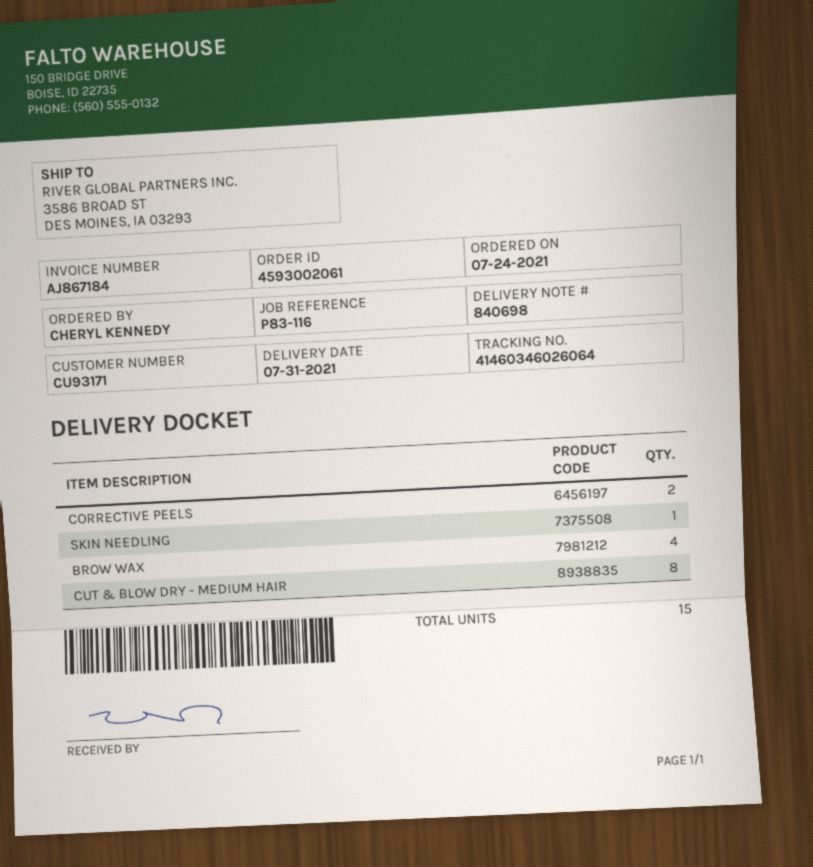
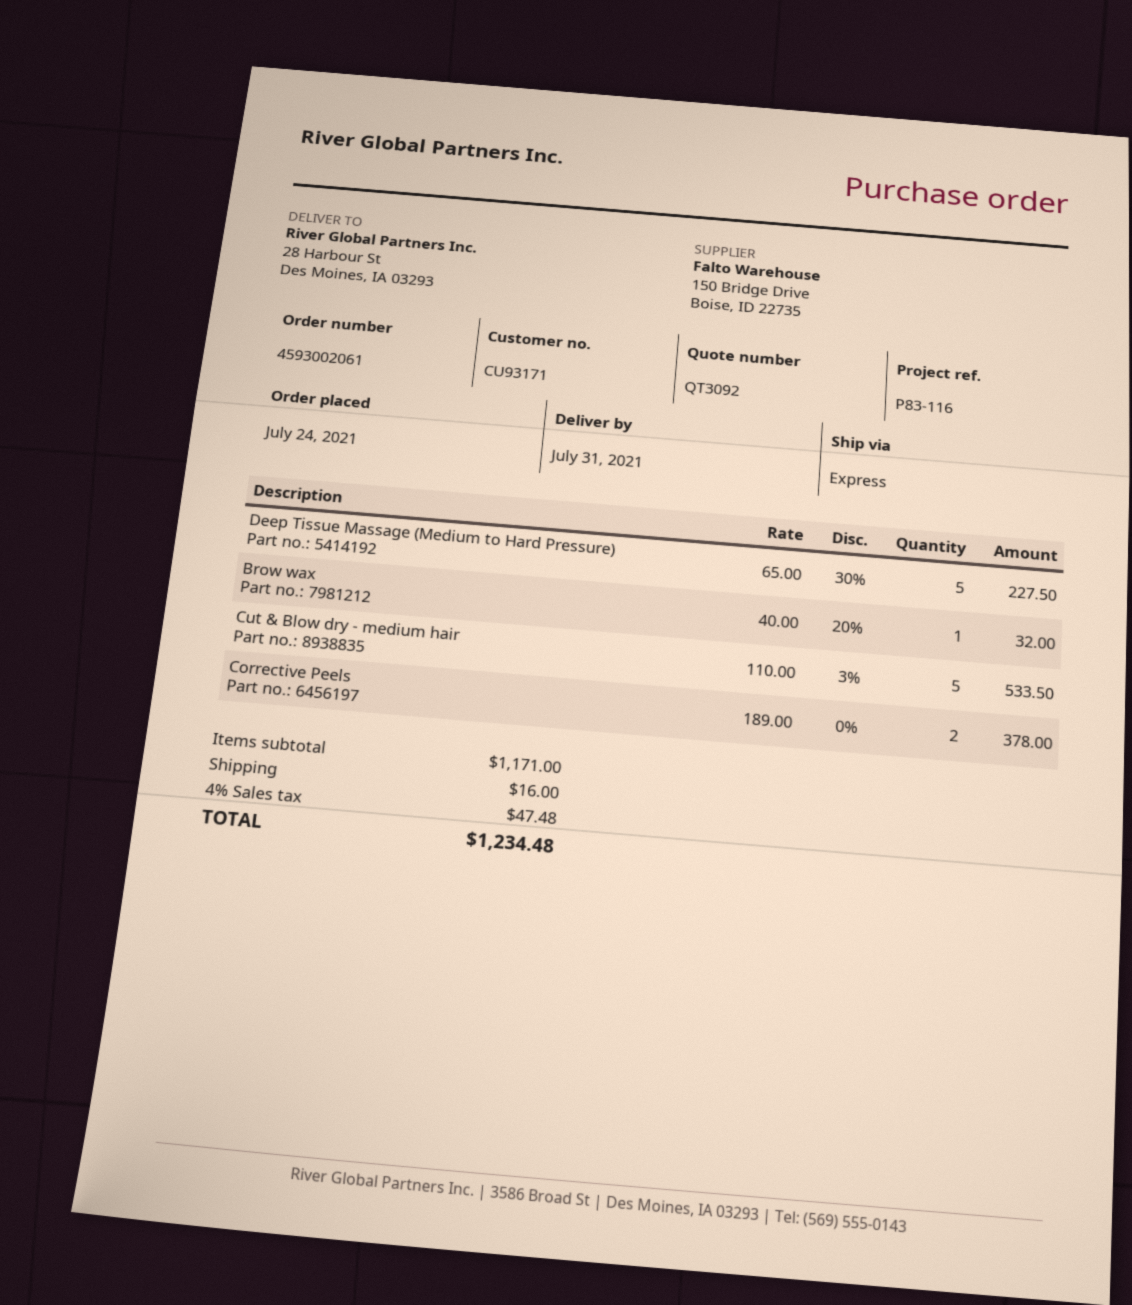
ship to: 3586 BROAD ST, DES MOINES, IA 03293 -> 28 Harbour St, Des Moines, IA 03293
SKIN NEEDLING: 1 -> none
BROW WAX: 4 -> 1
CUT & BLOW DRY - MEDIUM HAIR: 8 -> 5
Deep Tissue Massage (Medium to Hard Pressure): none -> 5

